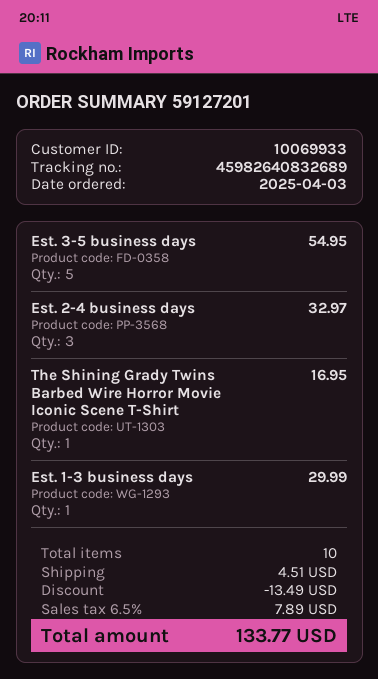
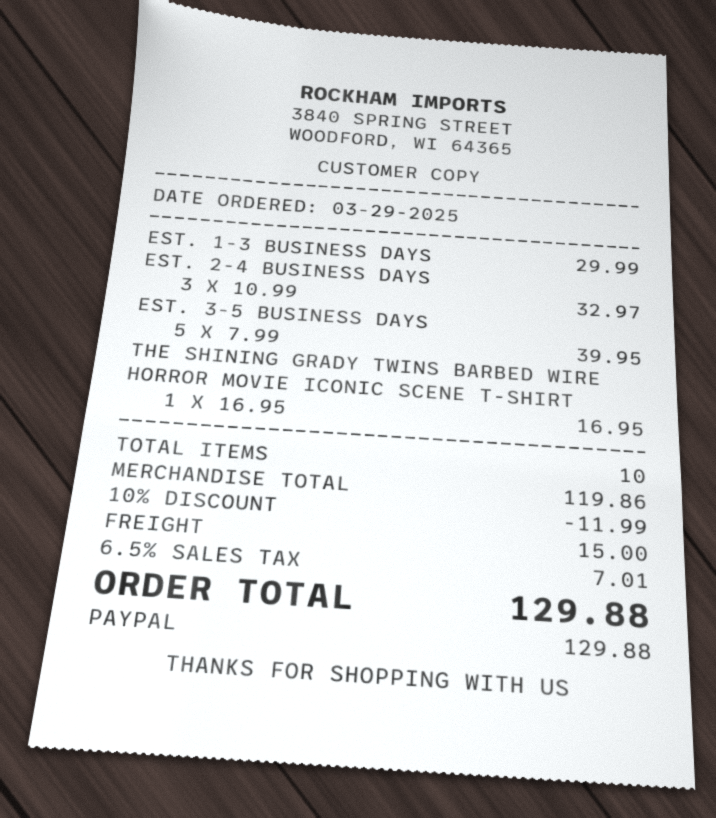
order date: 2025-04-03 -> 2025-03-29
Est. 3-5 business days: 5 for 54.95 -> 5 for 39.95
discount: 13.49 -> 11.99
shipping: 4.51 -> 15.00
tax: 6.5% = 7.89 -> 6.5% = 7.01
total: 133.77 -> 129.88

